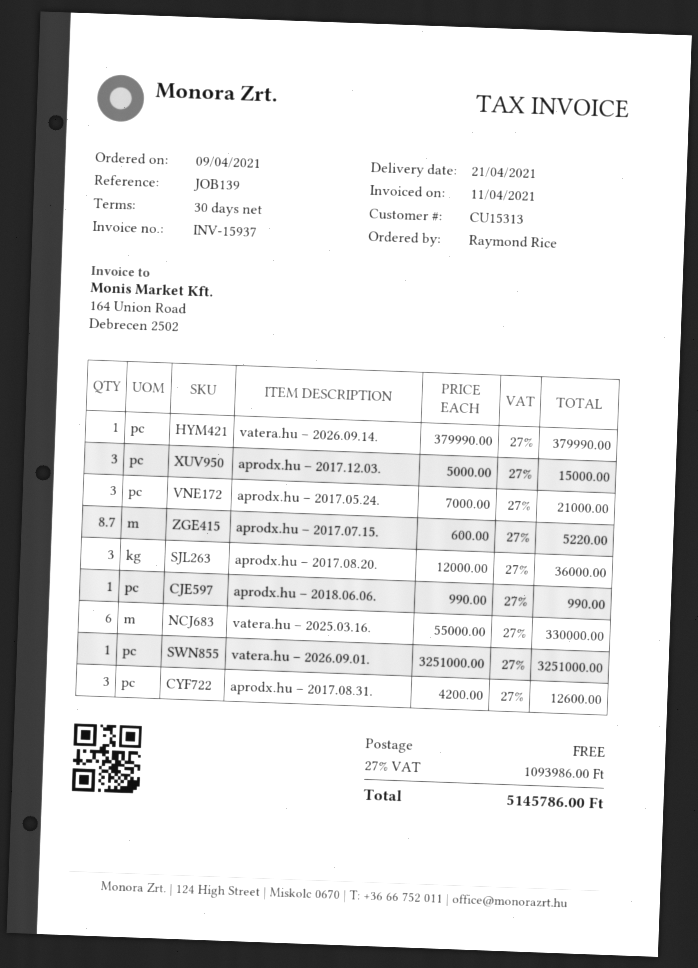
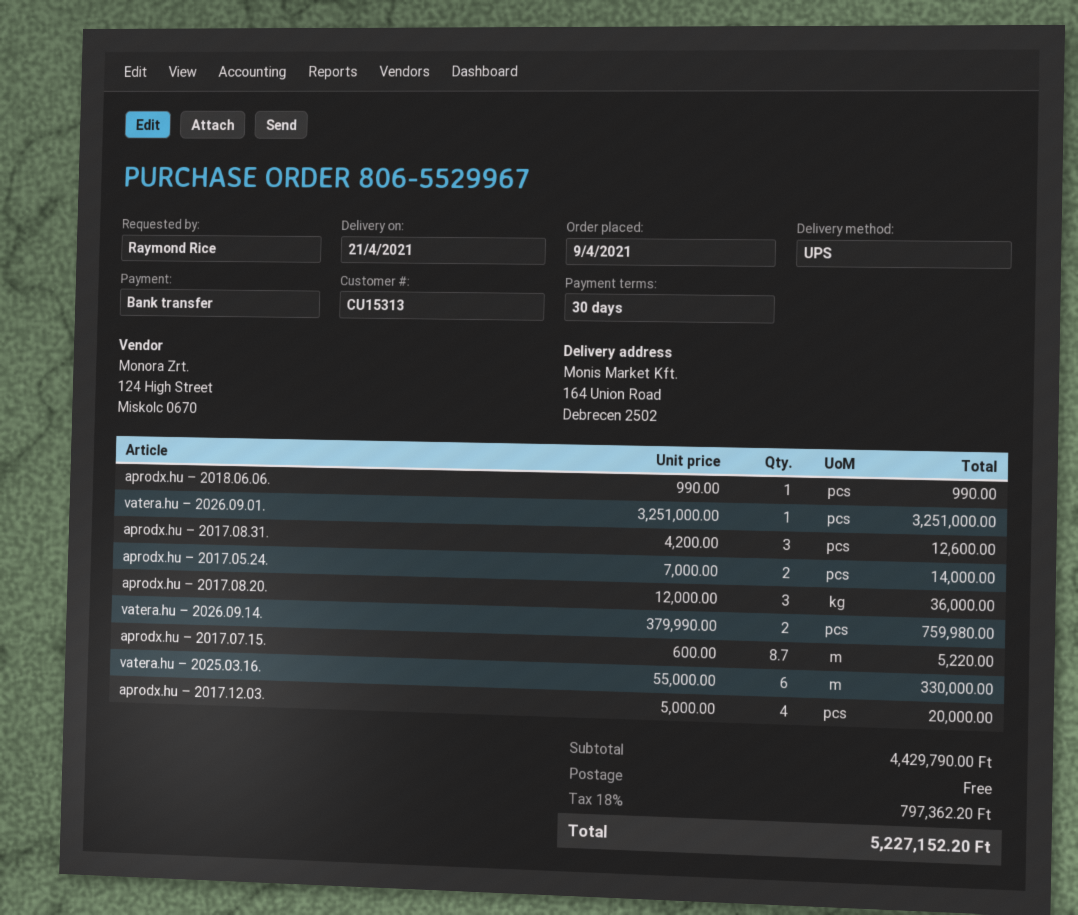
vatera.hu – 2026.09.14.: 1 x 379990.00 = 379990.00 -> 2 x 379990.00 = 759980.00
aprodx.hu – 2017.12.03.: 3 x 5000.00 = 15000.00 -> 4 x 5000.00 = 20000.00
aprodx.hu – 2017.05.24.: 3 x 7000.00 = 21000.00 -> 2 x 7000.00 = 14000.00
tax: 27% = 1093986.00 -> 18% = 797362.20
total: 5145786.00 -> 5227152.20

